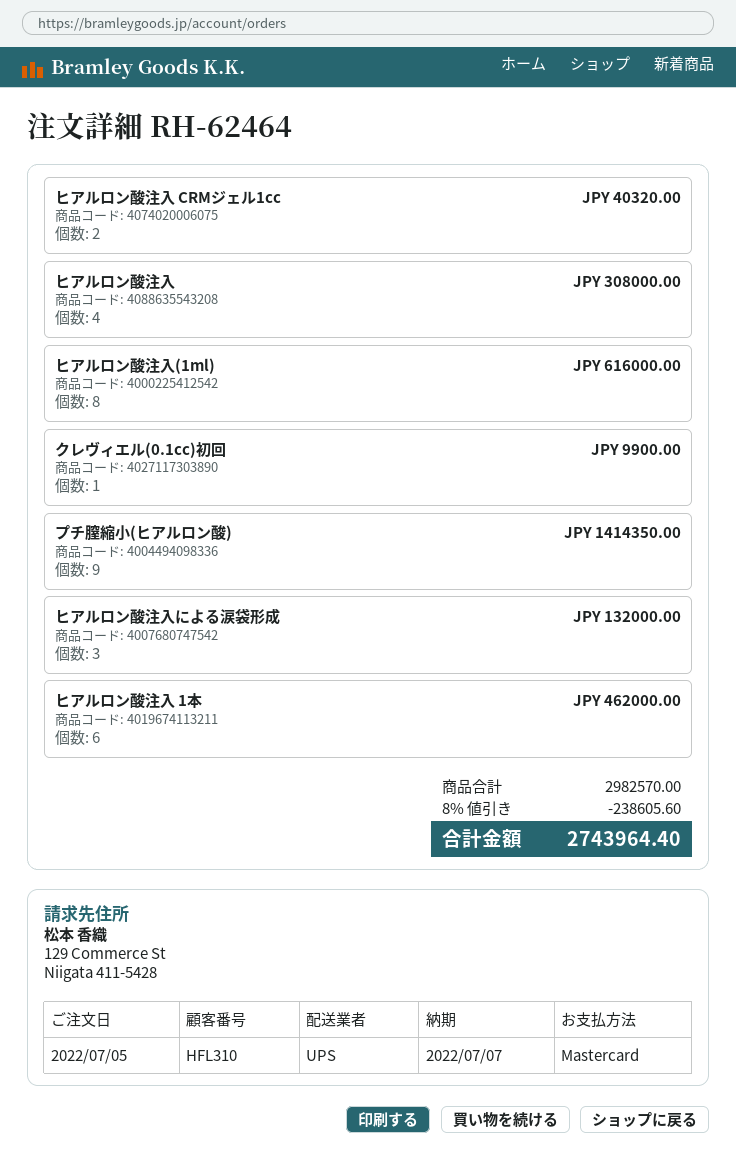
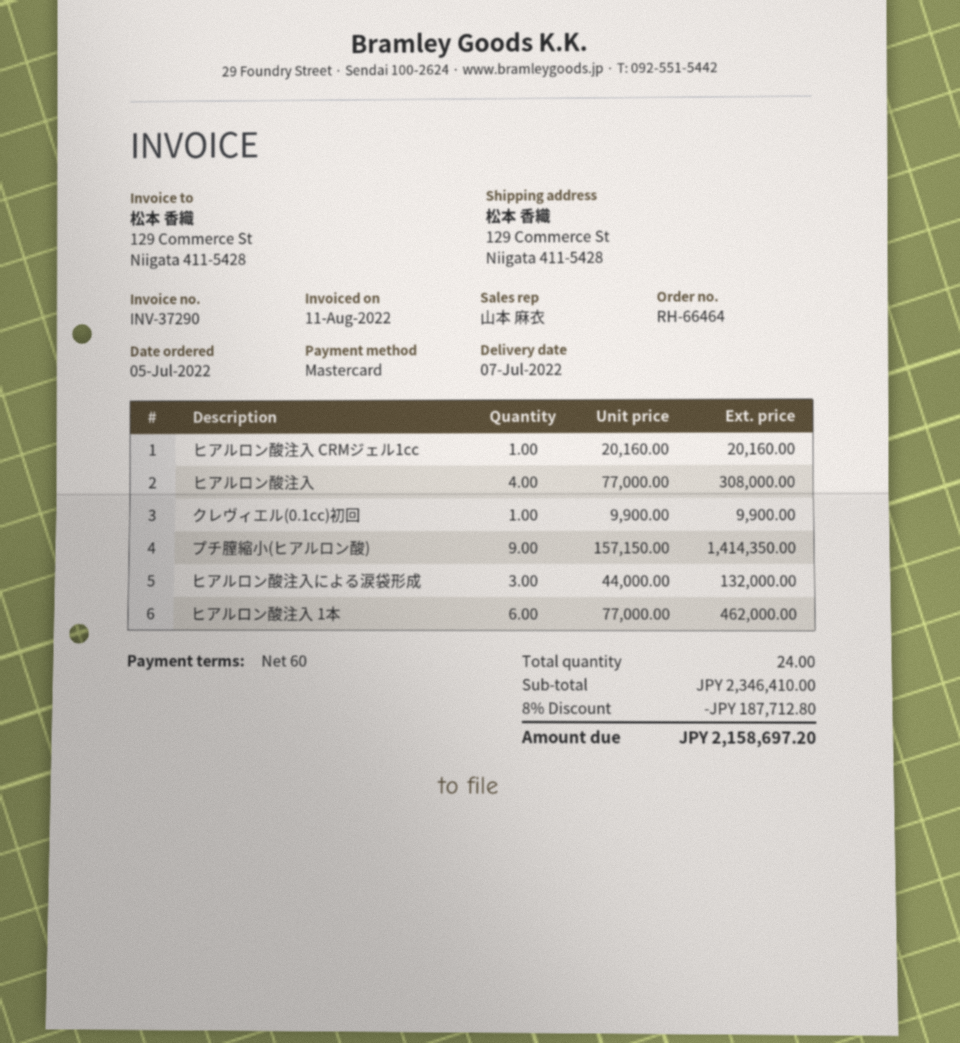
order number: RH-62464 -> RH-66464
ヒアルロン酸注入 CRMジェル1cc: 2 for 40320.00 -> 1 for 20160.00
ヒアルロン酸注入(1ml): 8 for 616000.00 -> none
subtotal: 2982570.00 -> 2346410.00
discount: 8% = 238605.60 -> 8% = 187712.80
total: 2743964.40 -> 2158697.20

